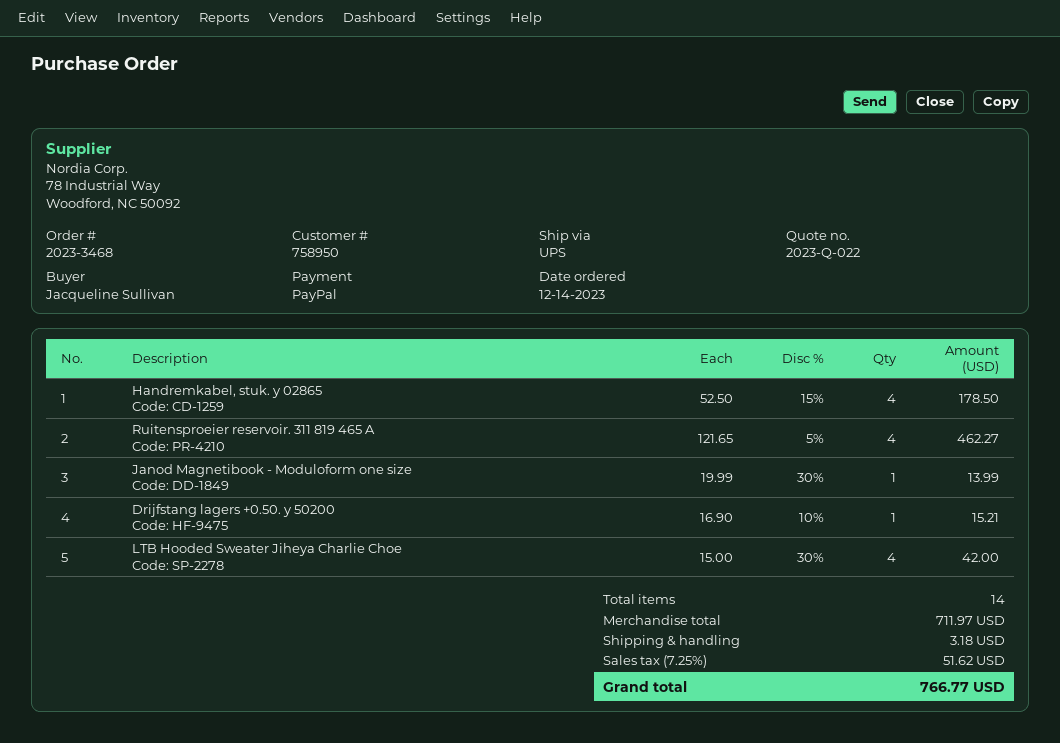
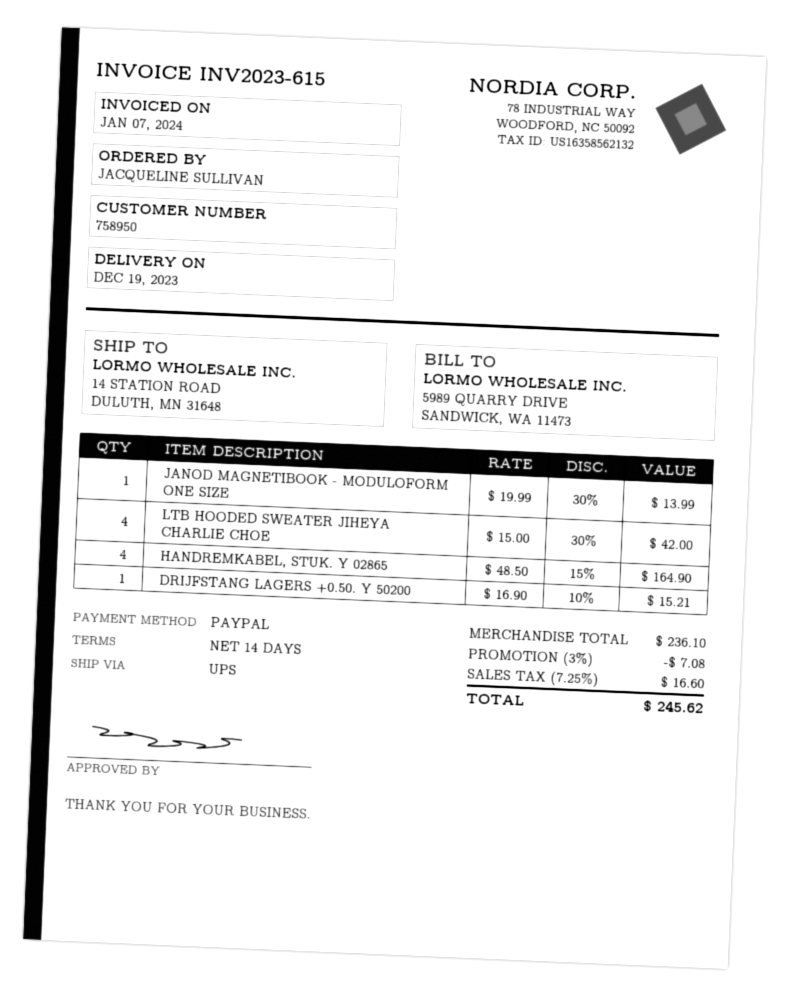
Handremkabel, stuk. y 02865: 4 x 52.50 - 15% = 178.50 -> 4 x 48.50 - 15% = 164.90
Ruitensproeier reservoir. 311 819 465 A: 4 x 121.65 - 5% = 462.27 -> none
subtotal: 711.97 -> 236.10
discount: none -> 3% = 7.08
shipping: 3.18 -> none
tax: 7.25% = 51.62 -> 7.25% = 16.60
total: 766.77 -> 245.62

